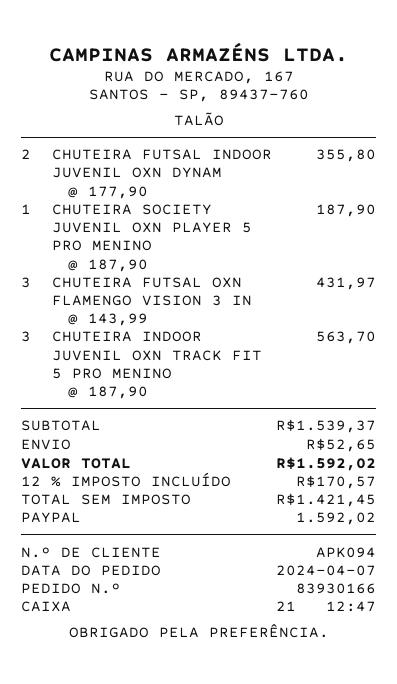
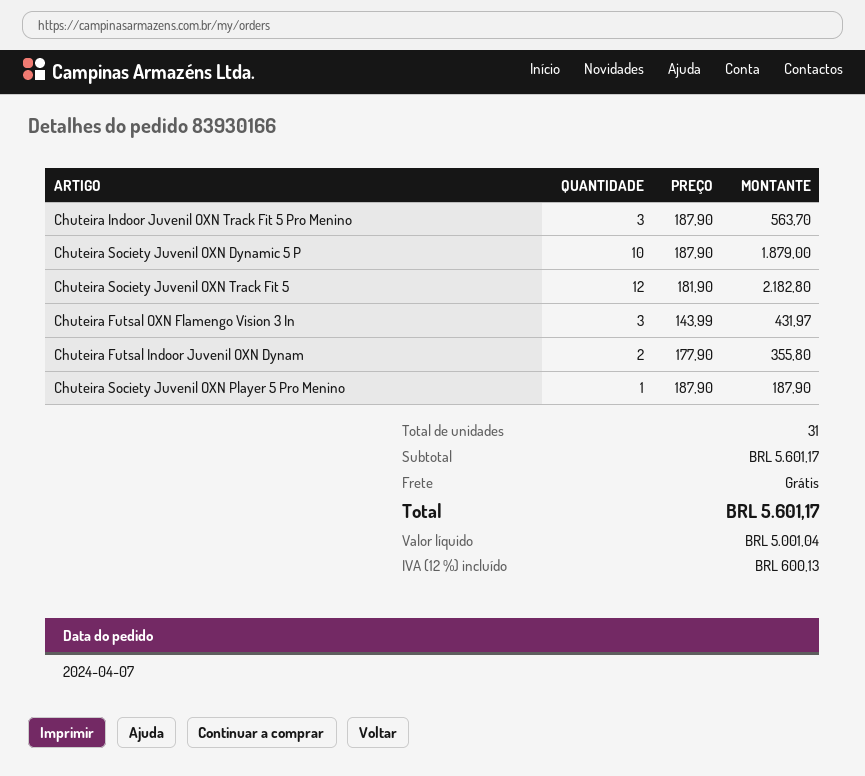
Chuteira Society Juvenil OXN Dynamic 5 P: none -> 10 x 187.90 = 1879.00
Chuteira Society Juvenil OXN Track Fit 5: none -> 12 x 181.90 = 2182.80
subtotal: 1539.37 -> 5601.17
shipping: 52.65 -> 0.00
net: 1421.45 -> 5001.04
tax: 12% = 170.57 -> 12% = 600.13
total: 1592.02 -> 5601.17

